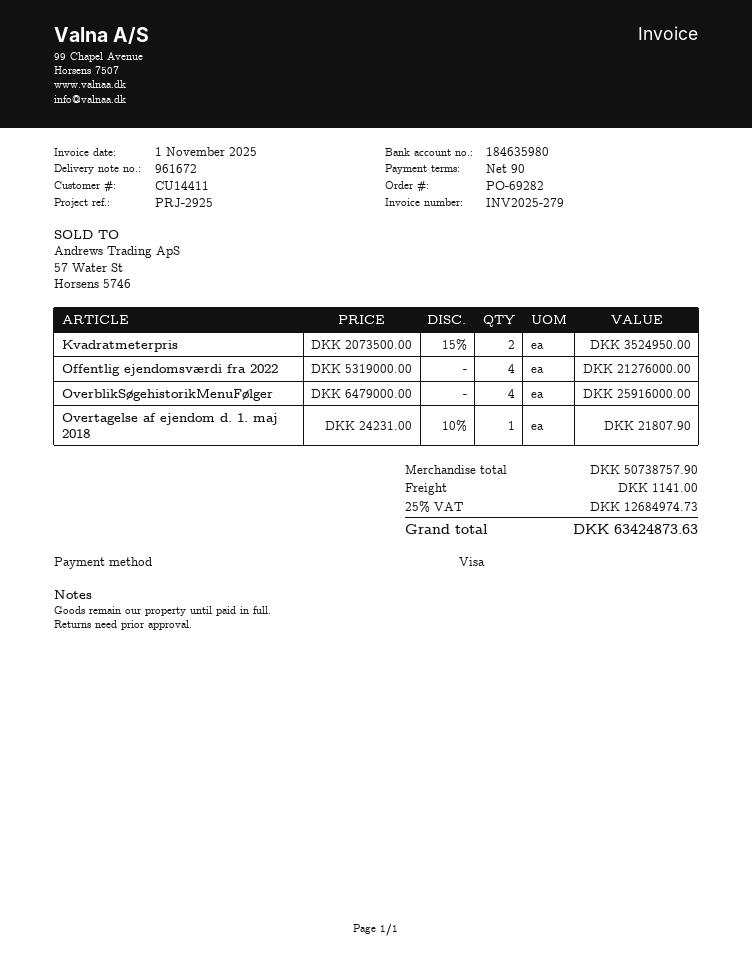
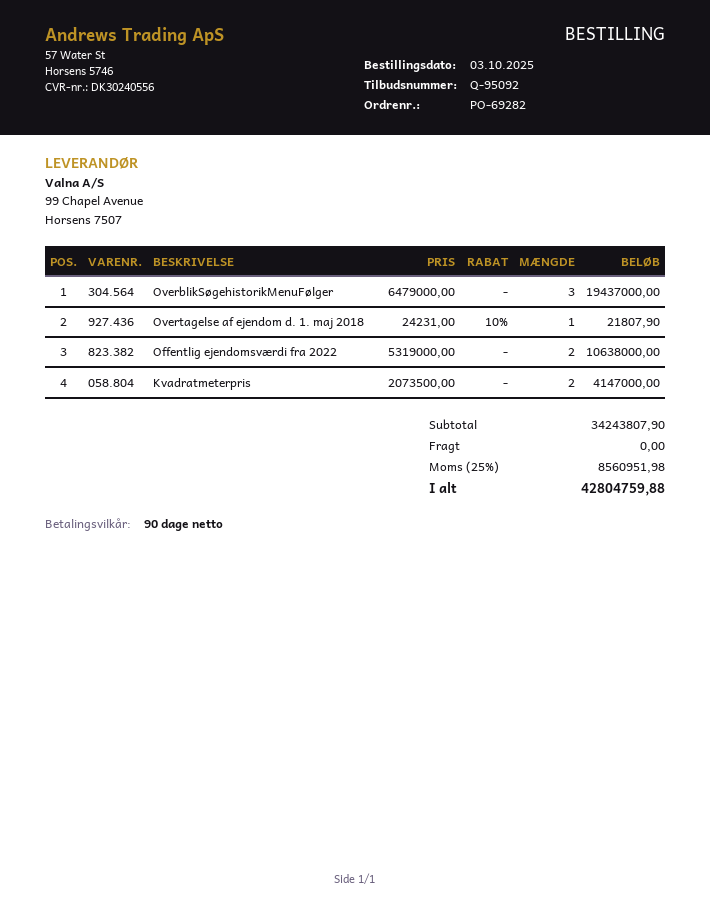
Kvadratmeterpris: 2 x 2073500.00 - 15% = 3524950.00 -> 2 x 2073500.00 = 4147000.00
Offentlig ejendomsværdi fra 2022: 4 x 5319000.00 = 21276000.00 -> 2 x 5319000.00 = 10638000.00
OverblikSøgehistorikMenuFølger: 4 x 6479000.00 = 25916000.00 -> 3 x 6479000.00 = 19437000.00
subtotal: 50738757.90 -> 34243807.90
shipping: 1141.00 -> 0.00
tax: 25% = 12684974.73 -> 25% = 8560951.98
total: 63424873.63 -> 42804759.88

